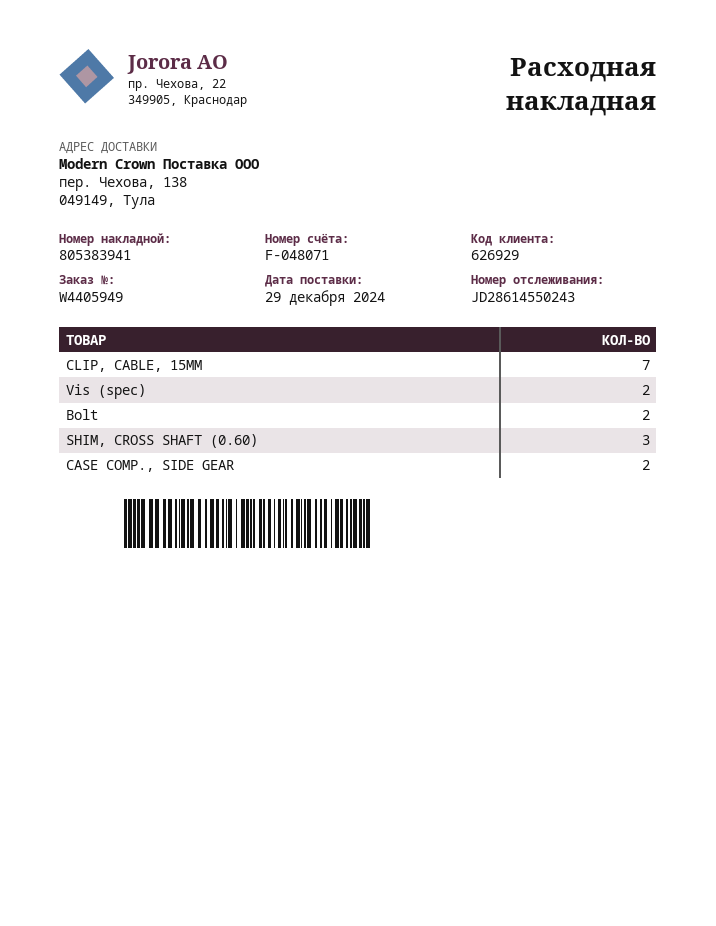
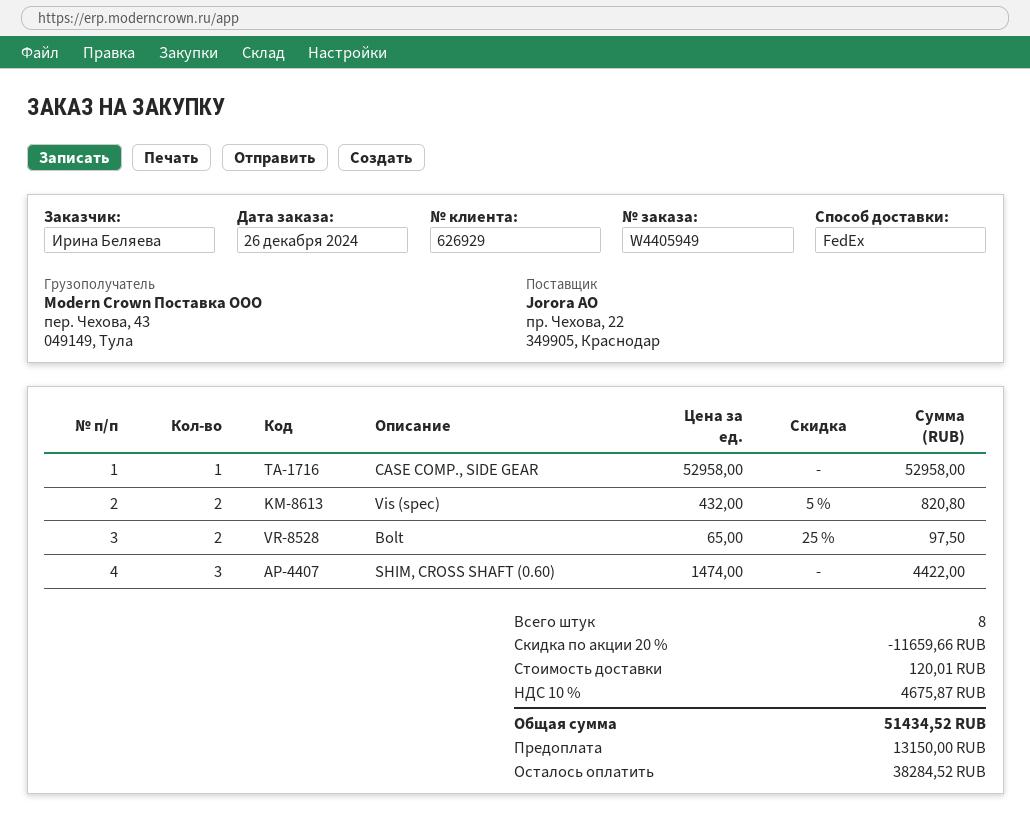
ship to: пер. Чехова, 138, 049149, Тула -> пер. Чехова, 43, 049149, Тула
CLIP, CABLE, 15MM: 7 -> none
CASE COMP., SIDE GEAR: 2 -> 1

